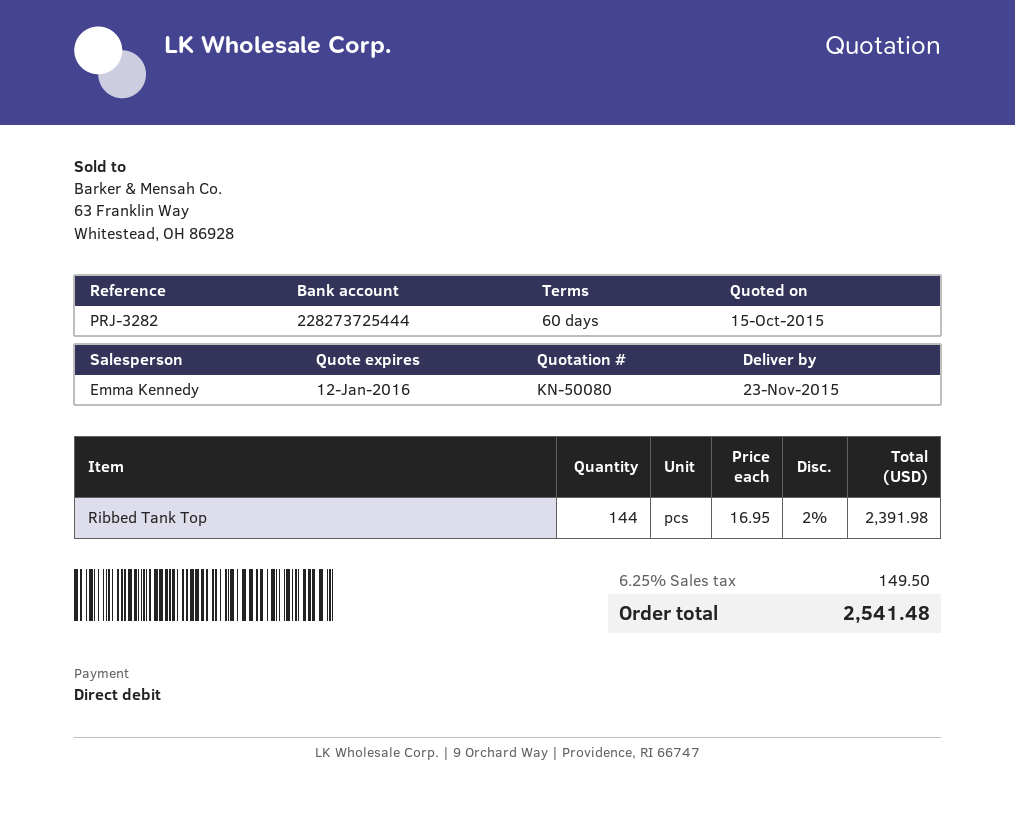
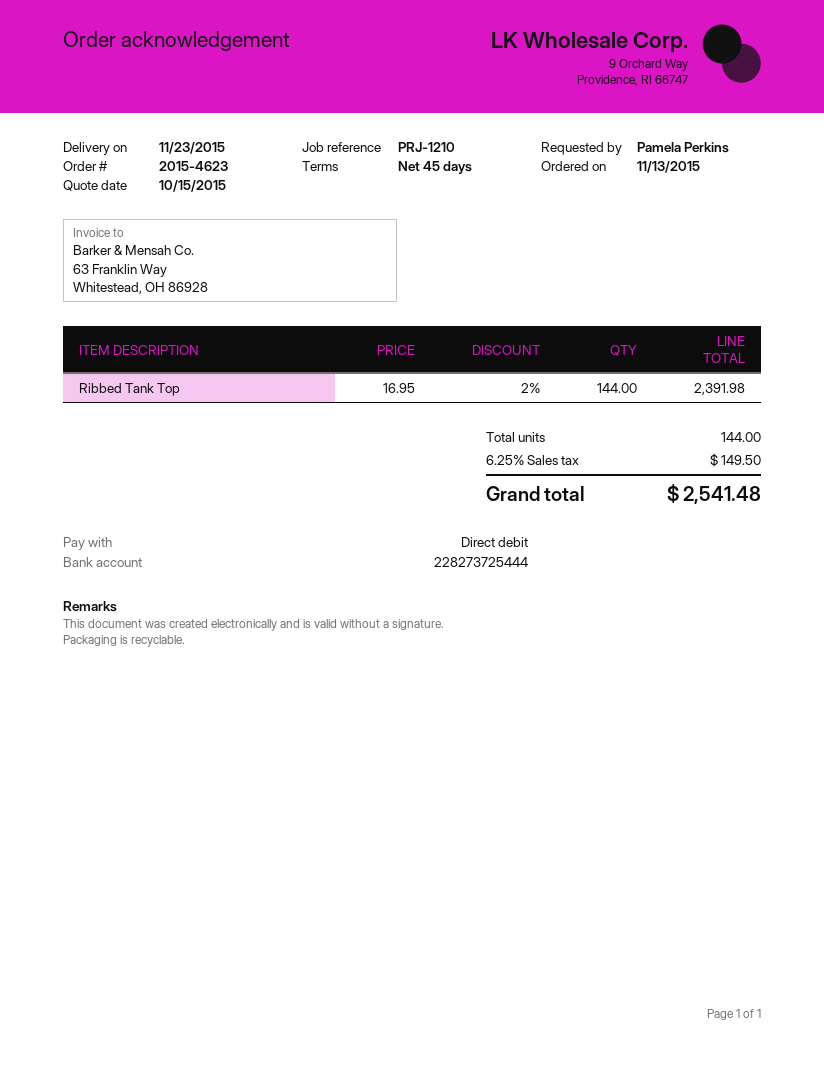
payment terms: 60 days -> 45 days
reference: PRJ-3282 -> PRJ-1210

